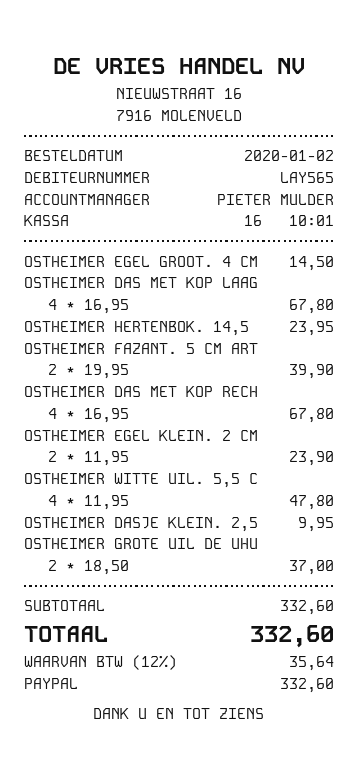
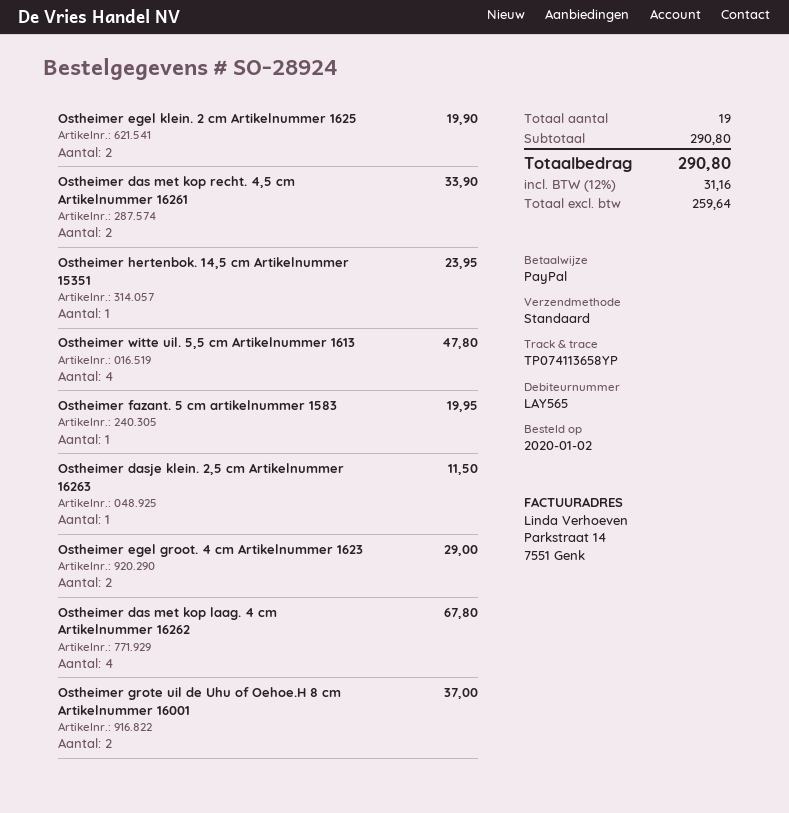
OSTHEIMER EGEL GROOT. 4 CM: 1 for 14.50 -> 2 for 29.00
OSTHEIMER FAZANT. 5 CM ART: 2 for 39.90 -> 1 for 19.95
OSTHEIMER DAS MET KOP RECH: 4 for 67.80 -> 2 for 33.90
OSTHEIMER EGEL KLEIN. 2 CM: 2 for 23.90 -> 2 for 19.90
OSTHEIMER DASJE KLEIN. 2,5: 1 for 9.95 -> 1 for 11.50
subtotal: 332.60 -> 290.80
tax: 12% = 35.64 -> 12% = 31.16
total: 332.60 -> 290.80

